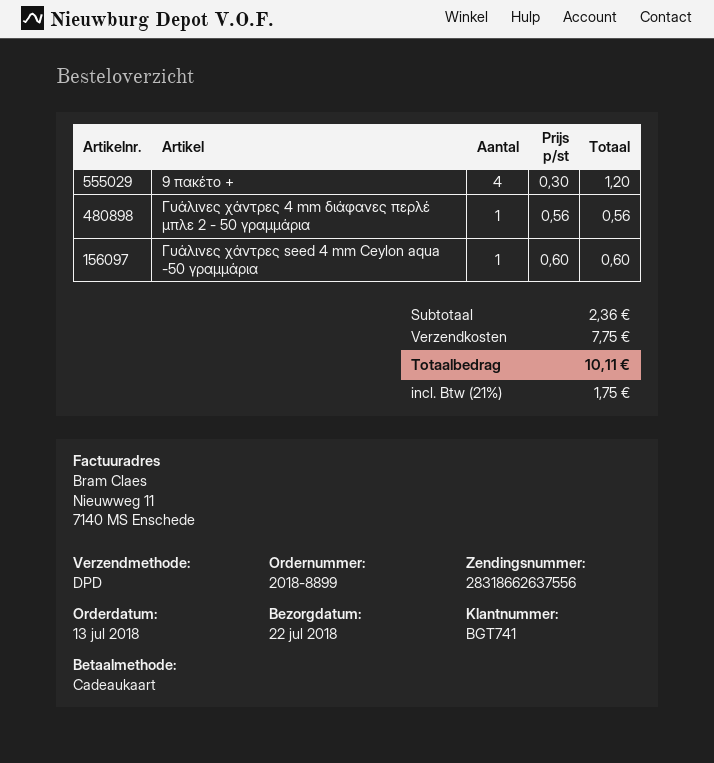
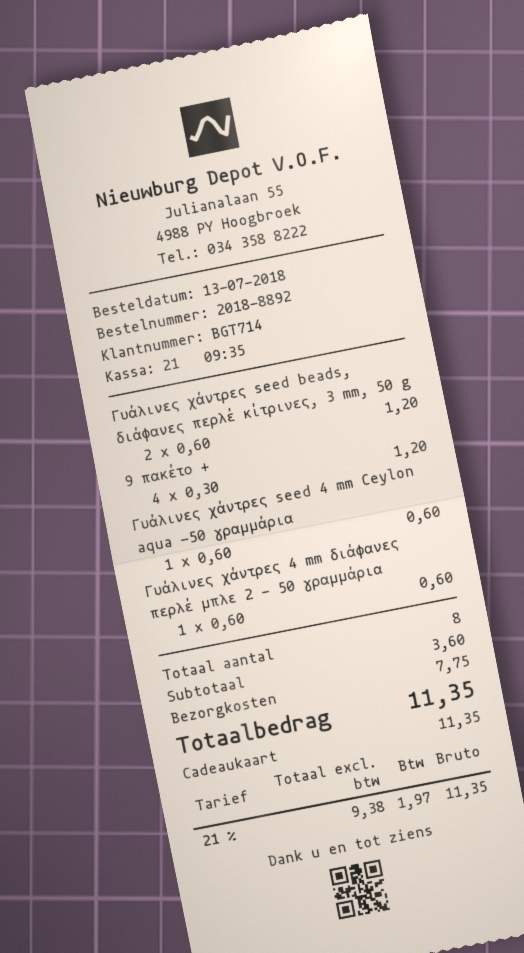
order number: 2018-8899 -> 2018-8892
customer number: BGT741 -> BGT714
Γυάλινες χάντρες 4 mm διάφανες περλέ μπλε 2 - 50 γραμμάρια: 1 x 0.56 = 0.56 -> 1 x 0.60 = 0.60
Γυάλινες χάντρες seed beads, διάφανες περλέ κίτρινες, 3 mm, 50 g: none -> 2 x 0.60 = 1.20
subtotal: 2.36 -> 3.60
tax: 21% = 1.75 -> 21% = 1.97
total: 10.11 -> 11.35

